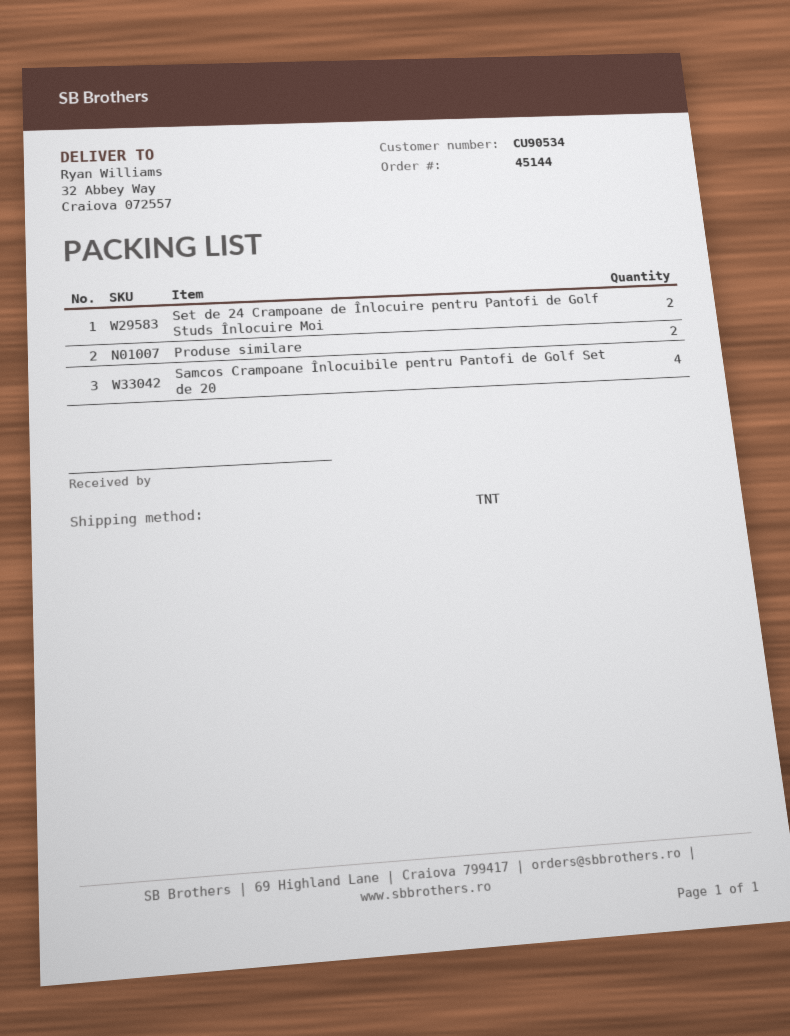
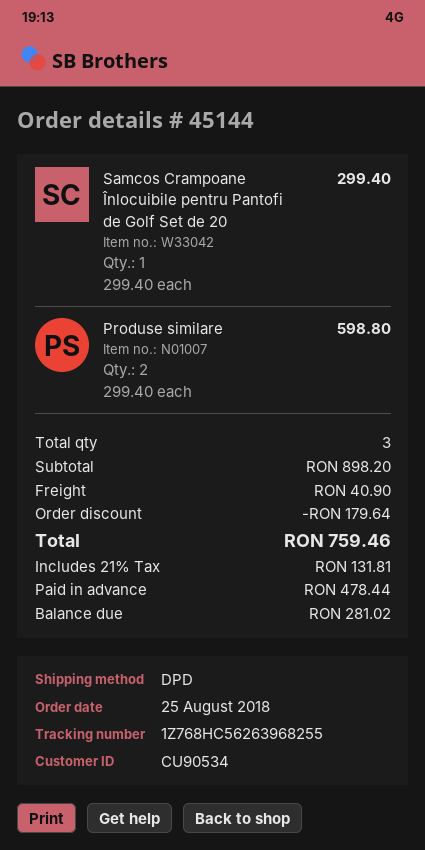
shipping method: TNT -> DPD
Set de 24 Crampoane de Înlocuire pentru Pantofi de Golf Studs Înlocuire Moi: 2 -> none
Samcos Crampoane Înlocuibile pentru Pantofi de Golf Set de 20: 4 -> 1

